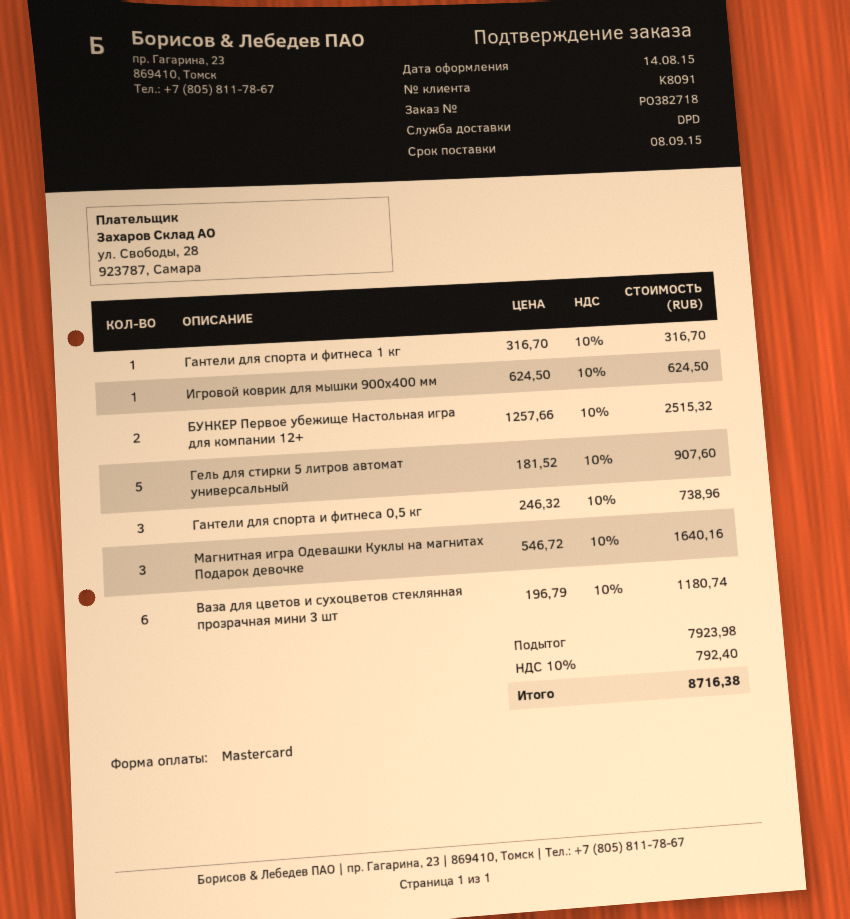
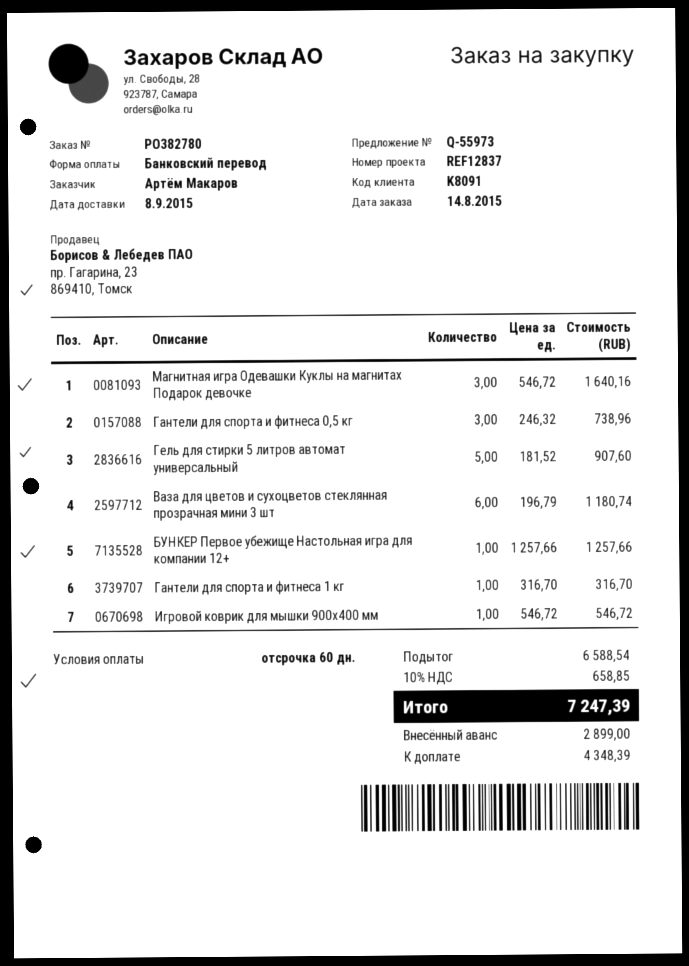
order number: PO382718 -> PO382780
payment method: Mastercard -> bank transfer
Игровой коврик для мышки 900х400 мм: 1 x 624.50 = 624.50 -> 1 x 546.72 = 546.72
БУНКЕР Первое убежище Настольная игра для компании 12+: 2 x 1257.66 = 2515.32 -> 1 x 1257.66 = 1257.66
subtotal: 7923.98 -> 6588.54
tax: 10% = 792.40 -> 10% = 658.85
total: 8716.38 -> 7247.39

